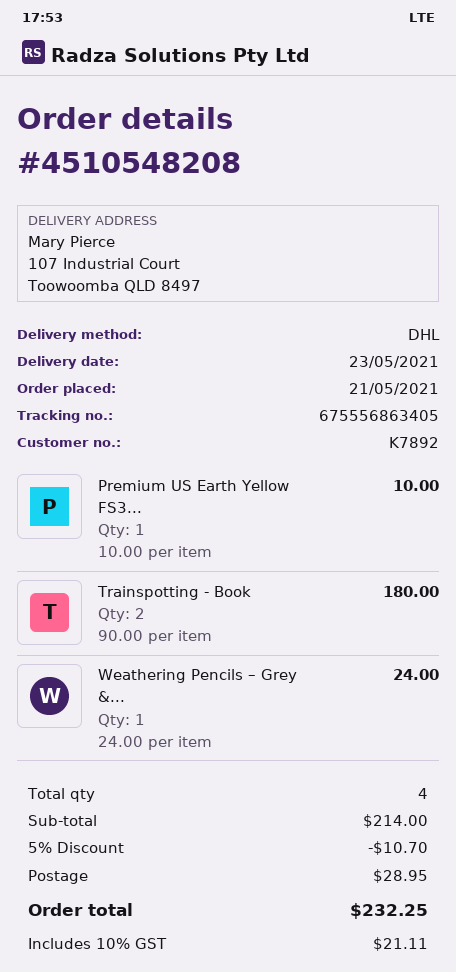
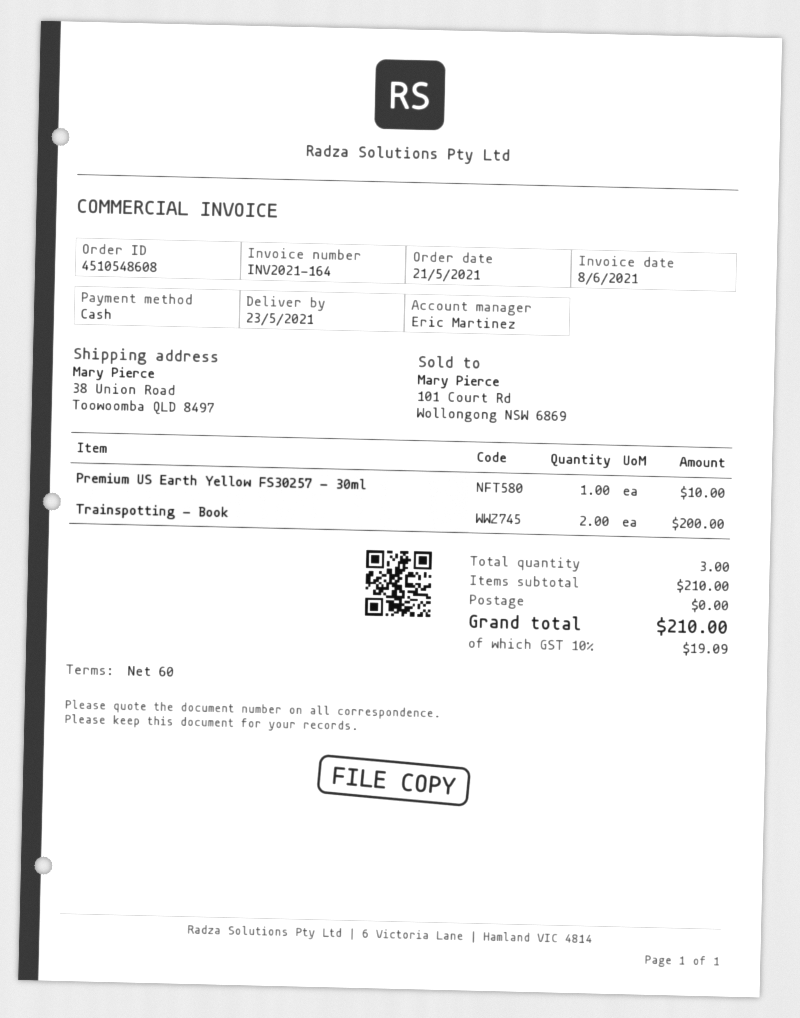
order number: 4510548208 -> 4510548608
ship to: 107 Industrial Court, Toowoomba QLD 8497 -> 38 Union Road, Toowoomba QLD 8497
Trainspotting - Book: 2 for 180.00 -> 2 for 200.00
Weathering Pencils – Grey &...: 1 for 24.00 -> none
total quantity: 4 -> 3
subtotal: 214.00 -> 210.00
discount: 5% = 10.70 -> none
shipping: 28.95 -> 0.00
tax: 10% = 21.11 -> 10% = 19.09
total: 232.25 -> 210.00

